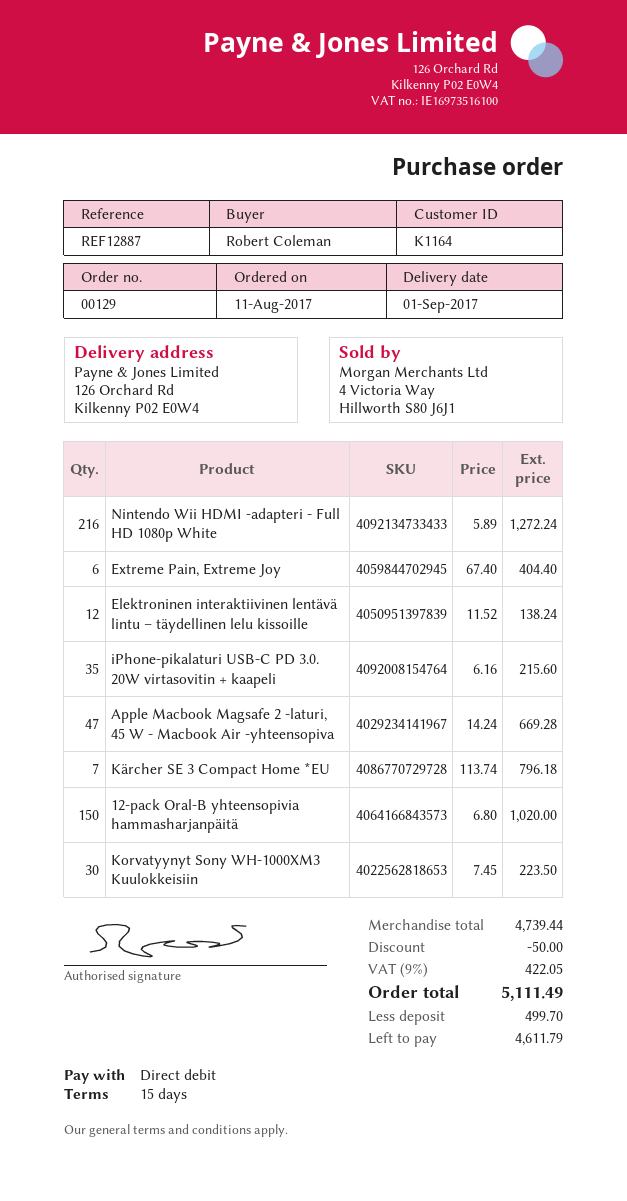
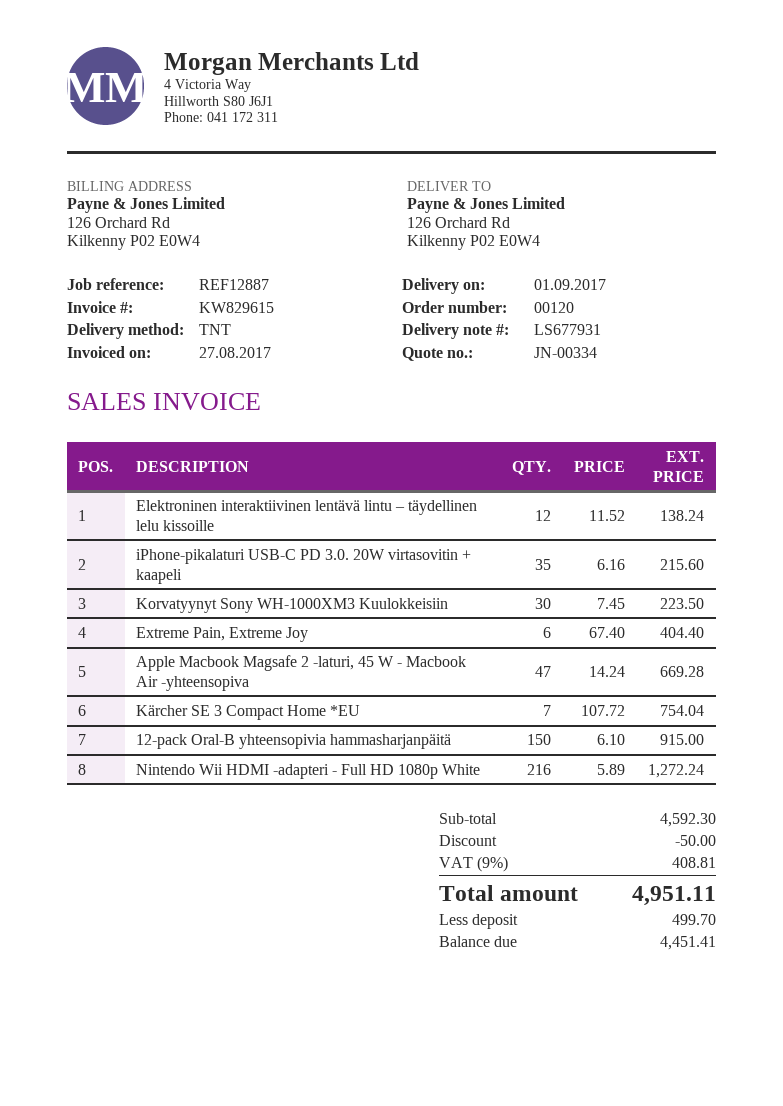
order number: 00129 -> 00120
Kärcher SE 3 Compact Home *EU: 7 x 113.74 = 796.18 -> 7 x 107.72 = 754.04
12-pack Oral-B yhteensopivia hammasharjanpäitä: 150 x 6.80 = 1020.00 -> 150 x 6.10 = 915.00
subtotal: 4739.44 -> 4592.30
tax: 9% = 422.05 -> 9% = 408.81
total: 5111.49 -> 4951.11
balance: 4611.79 -> 4451.41

